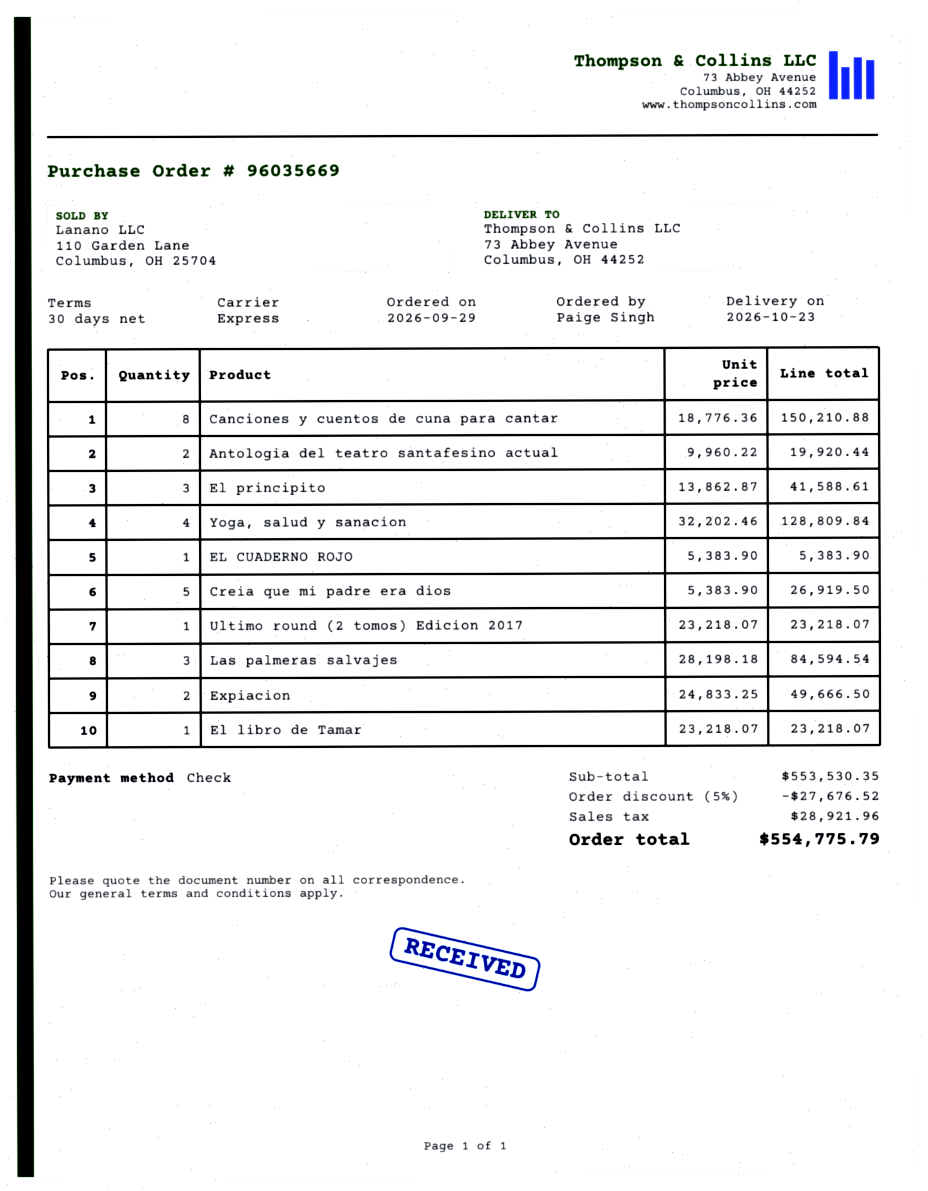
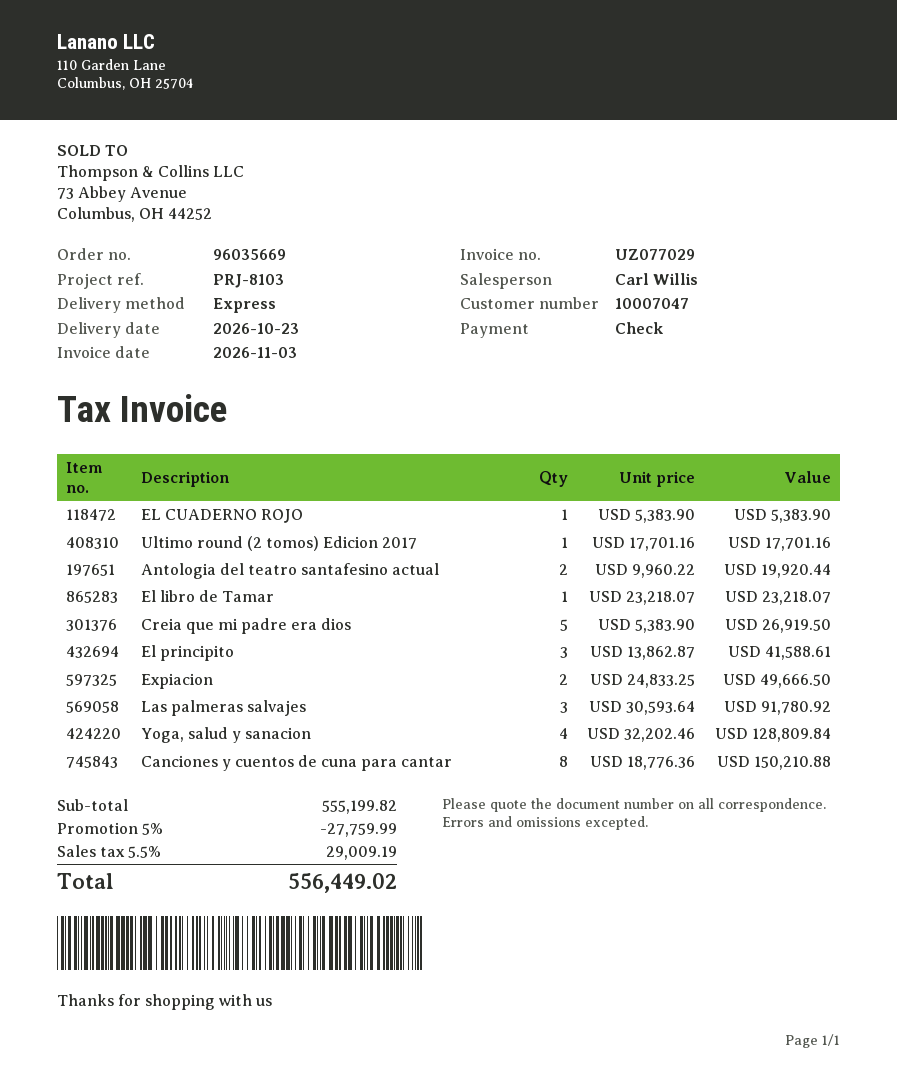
Ultimo round (2 tomos) Edicion 2017: 1 x 23218.07 = 23218.07 -> 1 x 17701.16 = 17701.16
Las palmeras salvajes: 3 x 28198.18 = 84594.54 -> 3 x 30593.64 = 91780.92
subtotal: 553530.35 -> 555199.82
discount: 5% = 27676.52 -> 5% = 27759.99
tax: 28921.96 -> 29009.19
total: 554775.79 -> 556449.02

